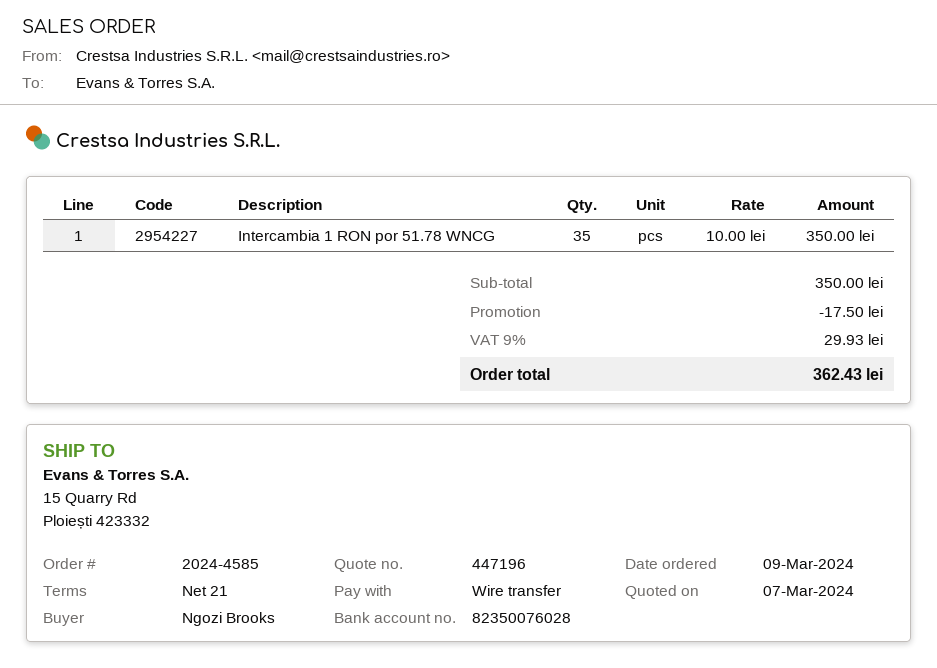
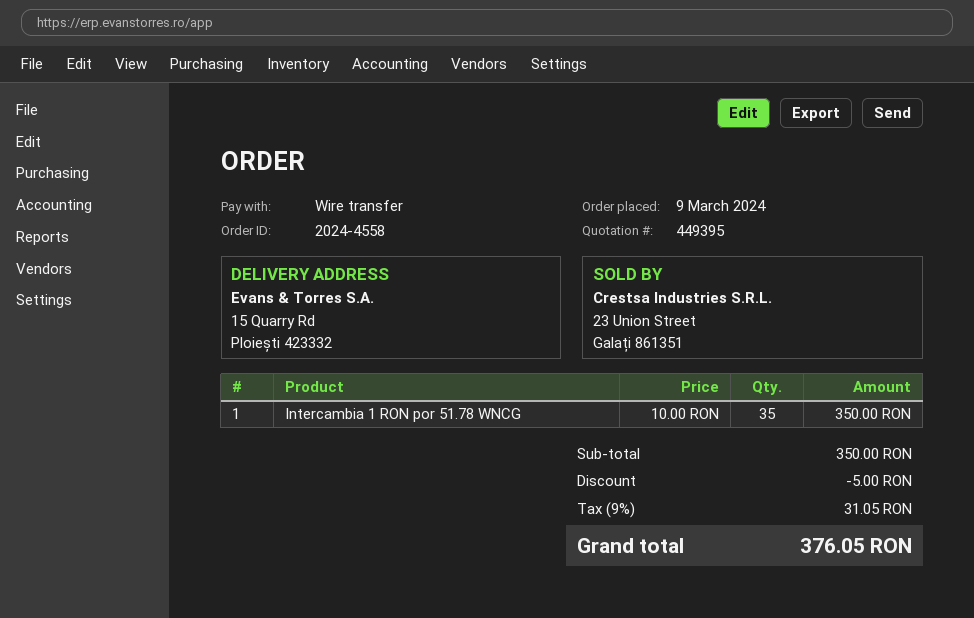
quote number: 447196 -> 449395
order number: 2024-4585 -> 2024-4558
discount: 17.50 -> 5.00
tax: 9% = 29.93 -> 9% = 31.05
total: 362.43 -> 376.05

